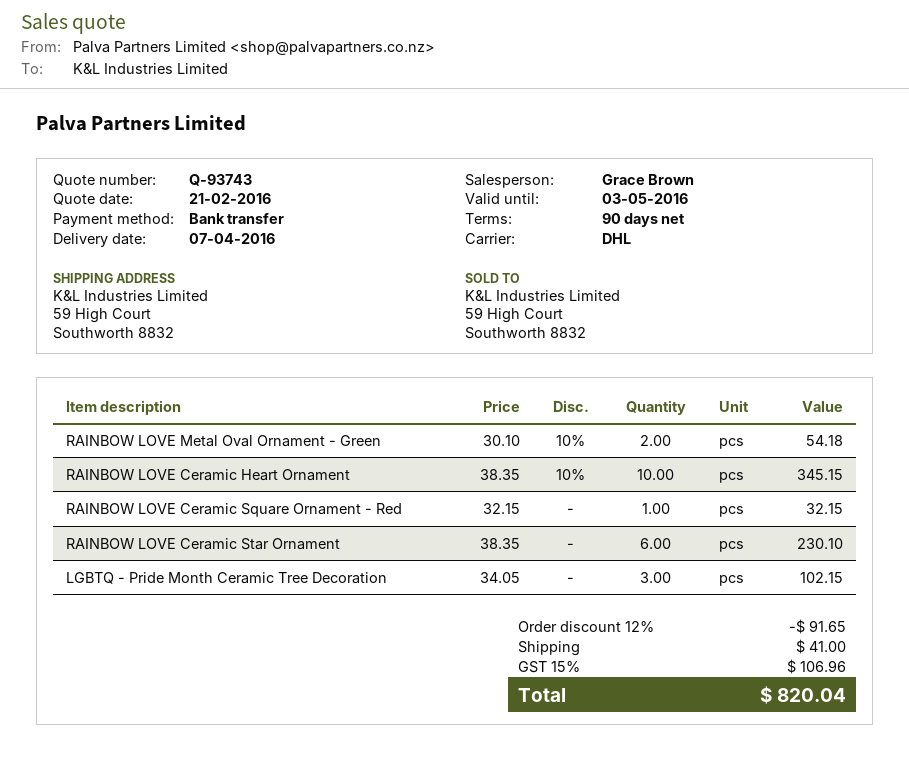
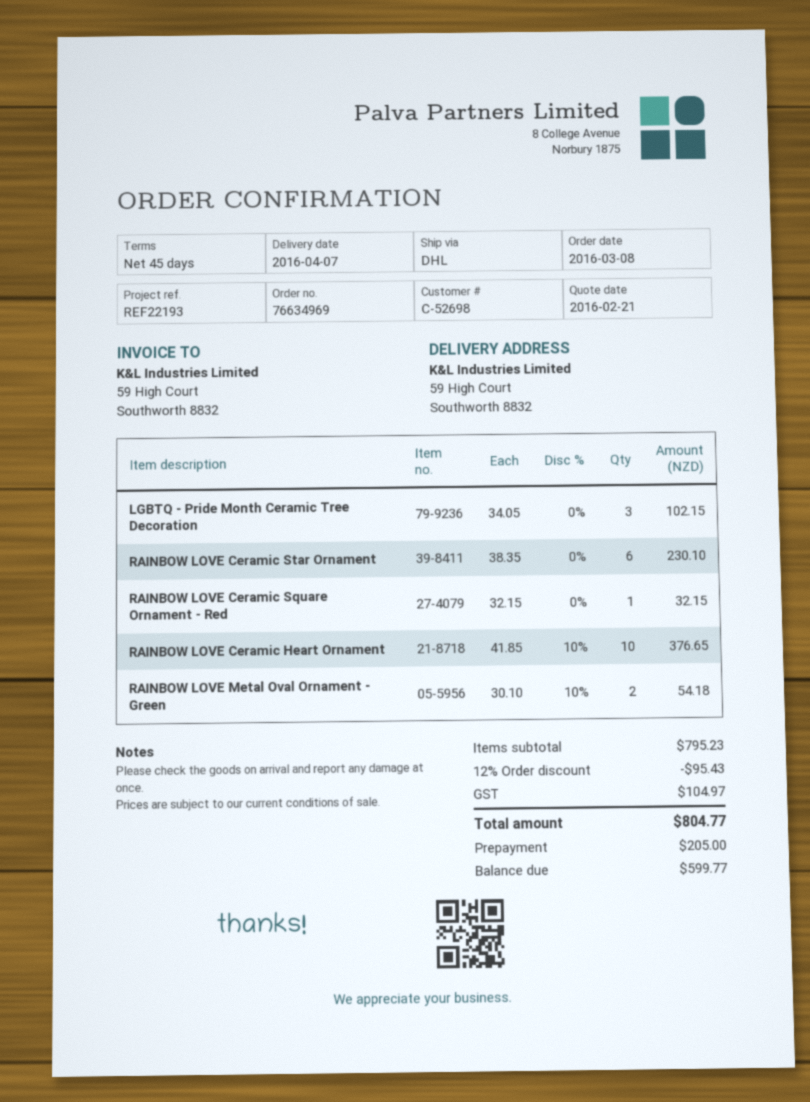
payment terms: 90 days -> 45 days
RAINBOW LOVE Ceramic Heart Ornament: 10 x 38.35 - 10% = 345.15 -> 10 x 41.85 - 10% = 376.65
discount: 12% = 91.65 -> 12% = 95.43
shipping: 41.00 -> none
tax: 106.96 -> 104.97
total: 820.04 -> 804.77

